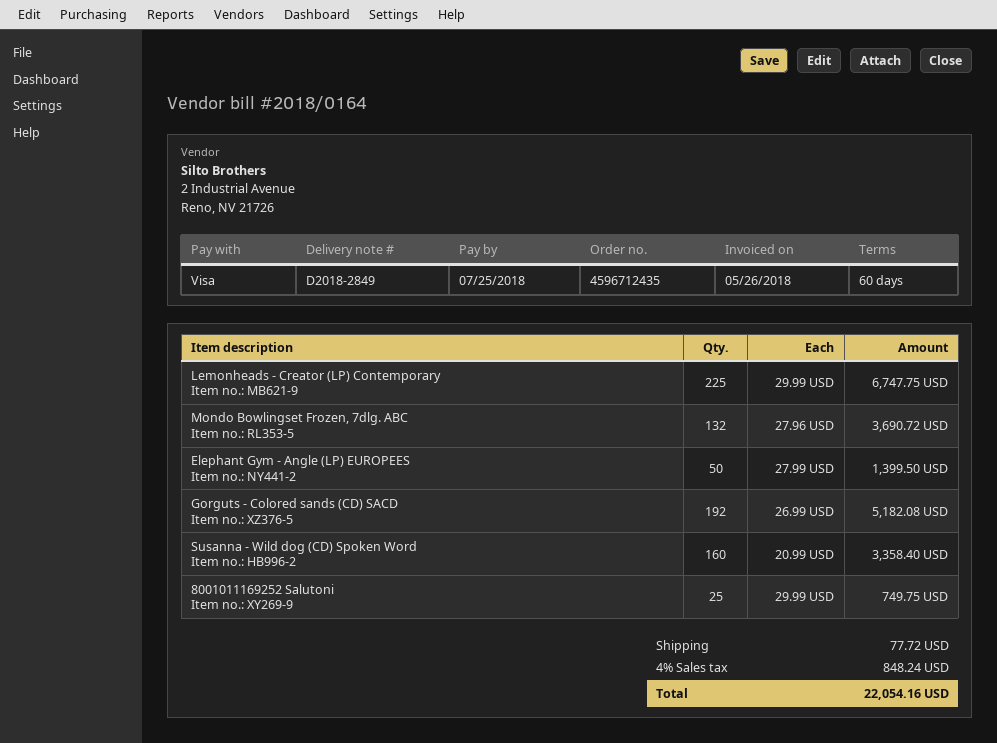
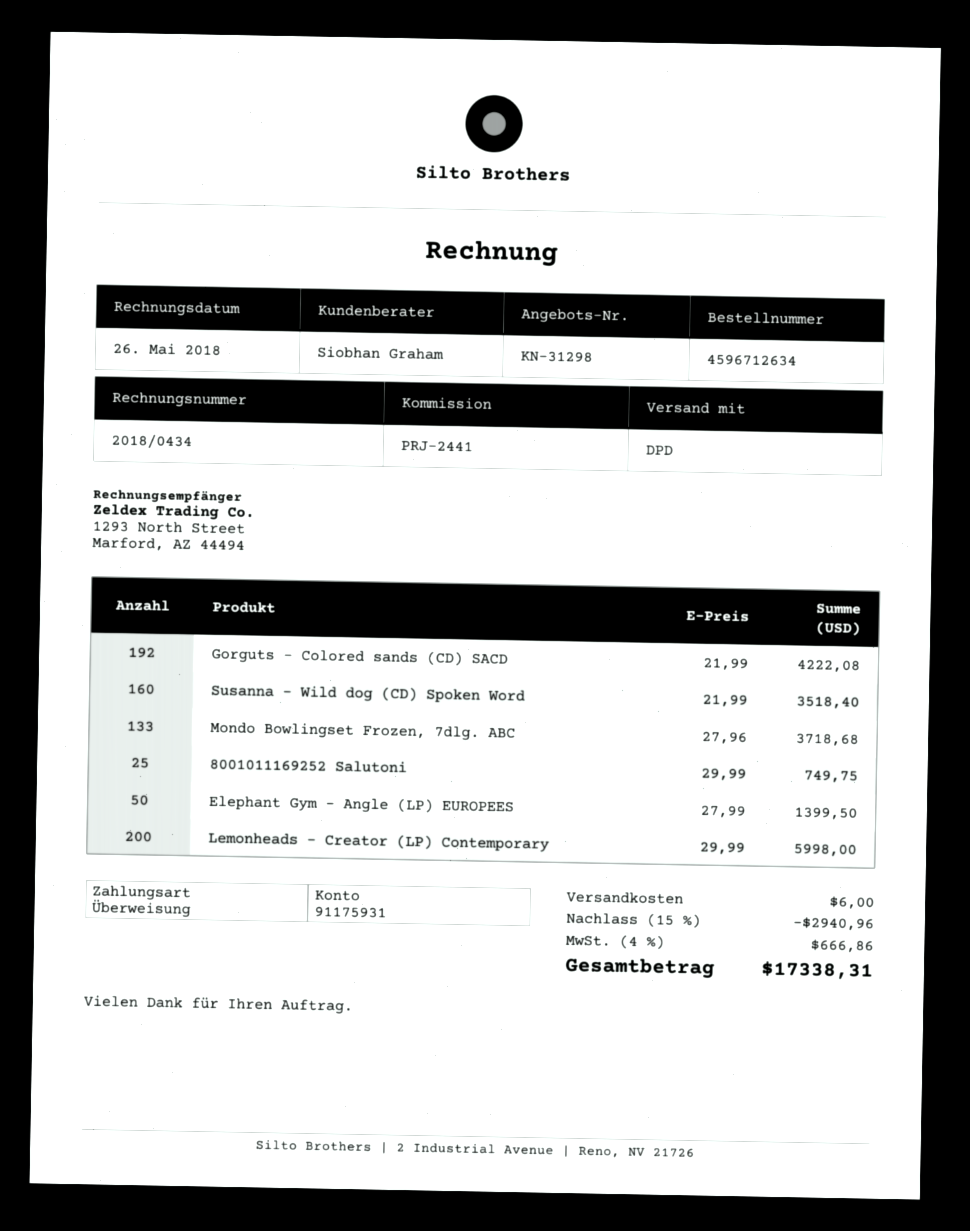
order number: 4596712435 -> 4596712634
invoice number: 2018/0164 -> 2018/0434
payment method: Visa -> bank transfer
Lemonheads - Creator (LP) Contemporary: 225 x 29.99 = 6747.75 -> 200 x 29.99 = 5998.00
Mondo Bowlingset Frozen, 7dlg. ABC: 132 x 27.96 = 3690.72 -> 133 x 27.96 = 3718.68
Gorguts - Colored sands (CD) SACD: 192 x 26.99 = 5182.08 -> 192 x 21.99 = 4222.08
Susanna - Wild dog (CD) Spoken Word: 160 x 20.99 = 3358.40 -> 160 x 21.99 = 3518.40
discount: none -> 15% = 2940.96
shipping: 77.72 -> 6.00
tax: 4% = 848.24 -> 4% = 666.86
total: 22054.16 -> 17338.31

